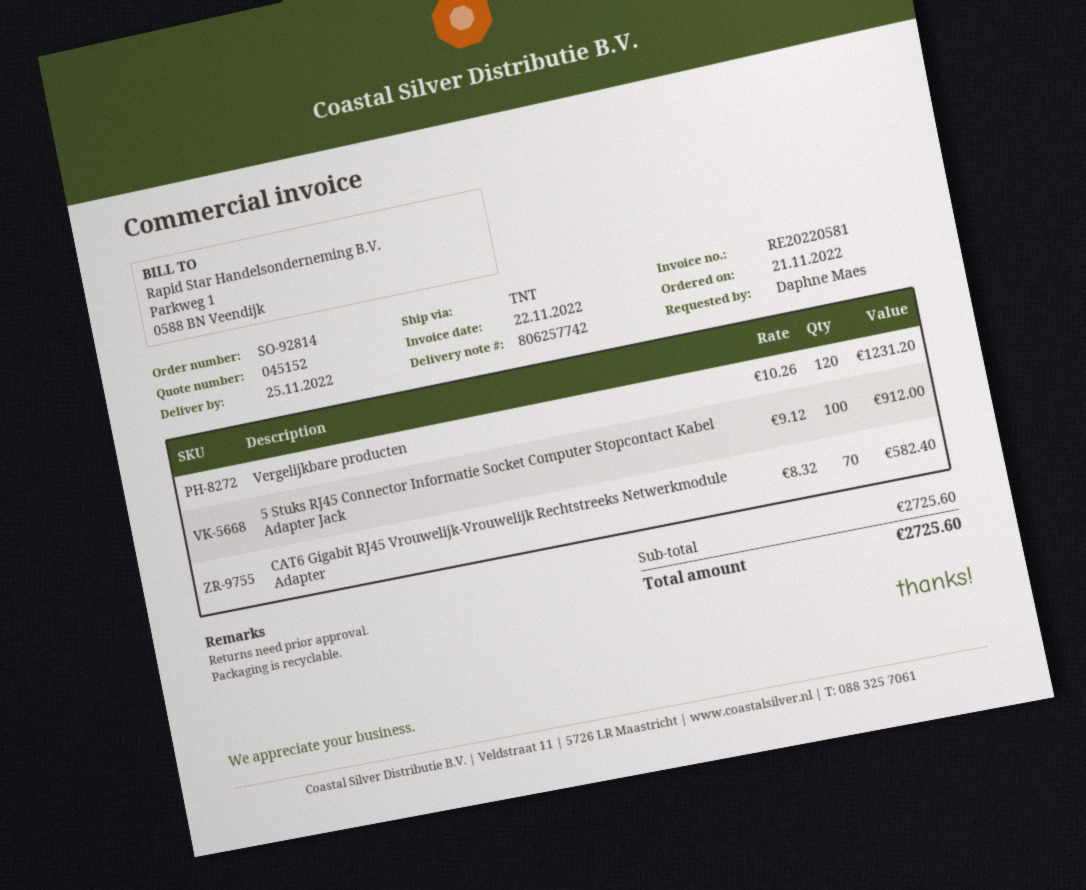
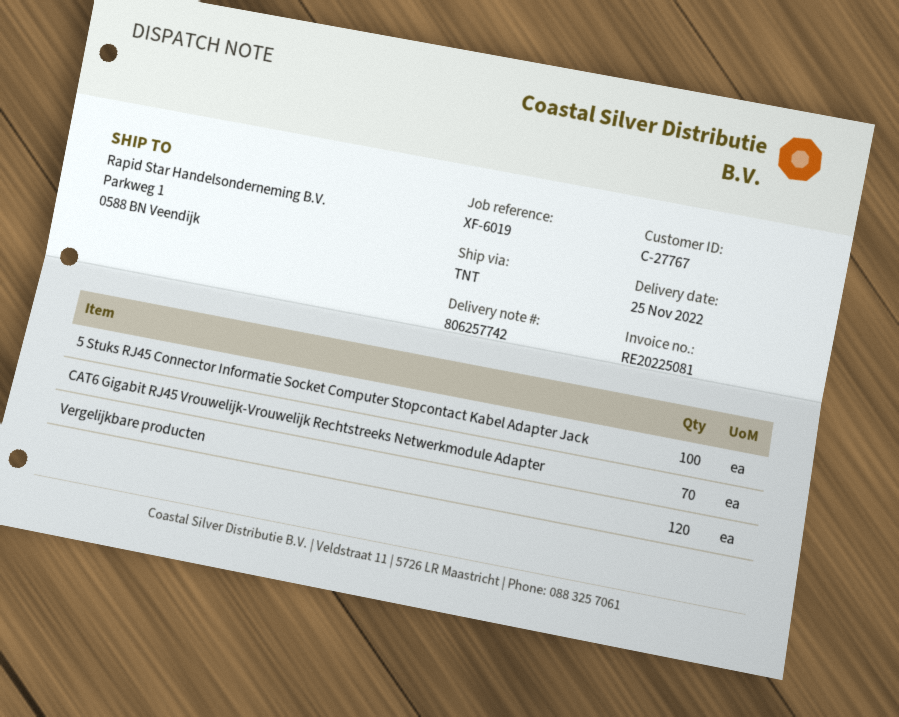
invoice number: RE20220581 -> RE20225081

